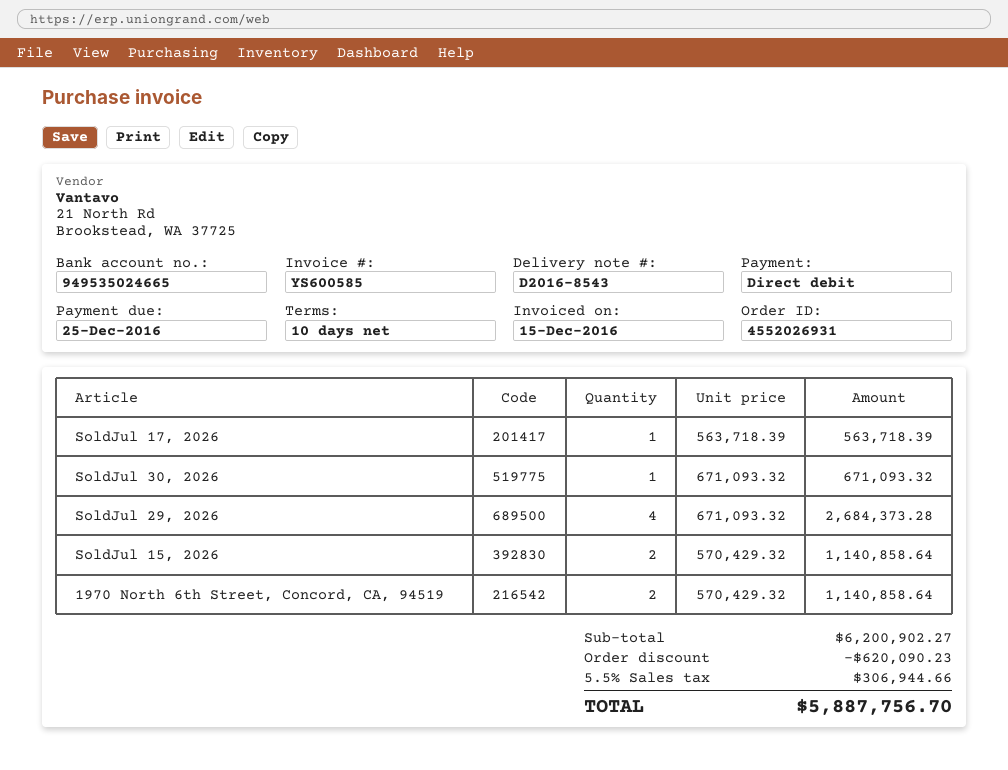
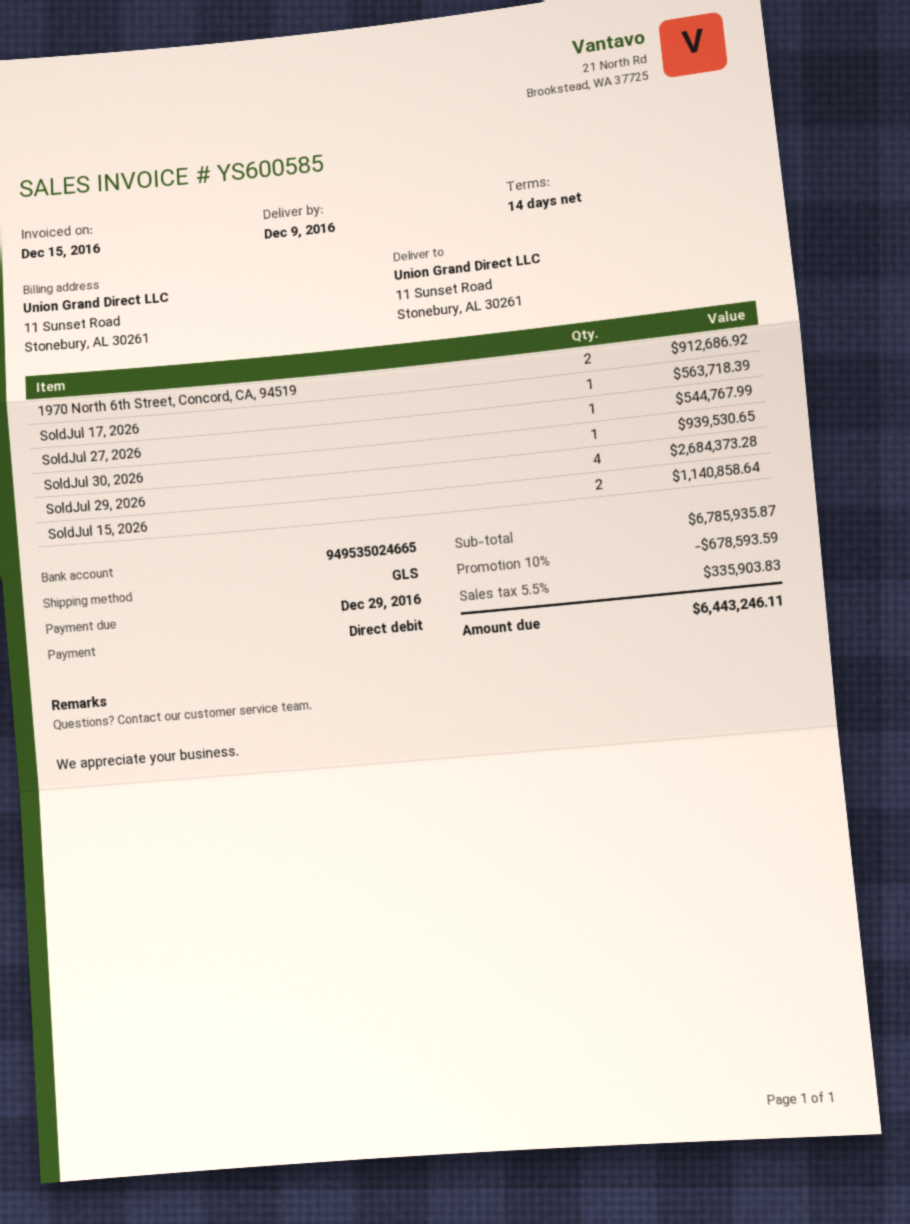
payment terms: 10 days -> 14 days
due date: 2016-12-25 -> 2016-12-29
SoldJul 30, 2026: 1 for 671093.32 -> 1 for 939530.65
1970 North 6th Street, Concord, CA, 94519: 2 for 1140858.64 -> 2 for 912686.92
SoldJul 27, 2026: none -> 1 for 544767.99
subtotal: 6200902.27 -> 6785935.87
discount: 620090.23 -> 678593.59
tax: 5.5% = 306944.66 -> 5.5% = 335903.83
total: 5887756.70 -> 6443246.11

